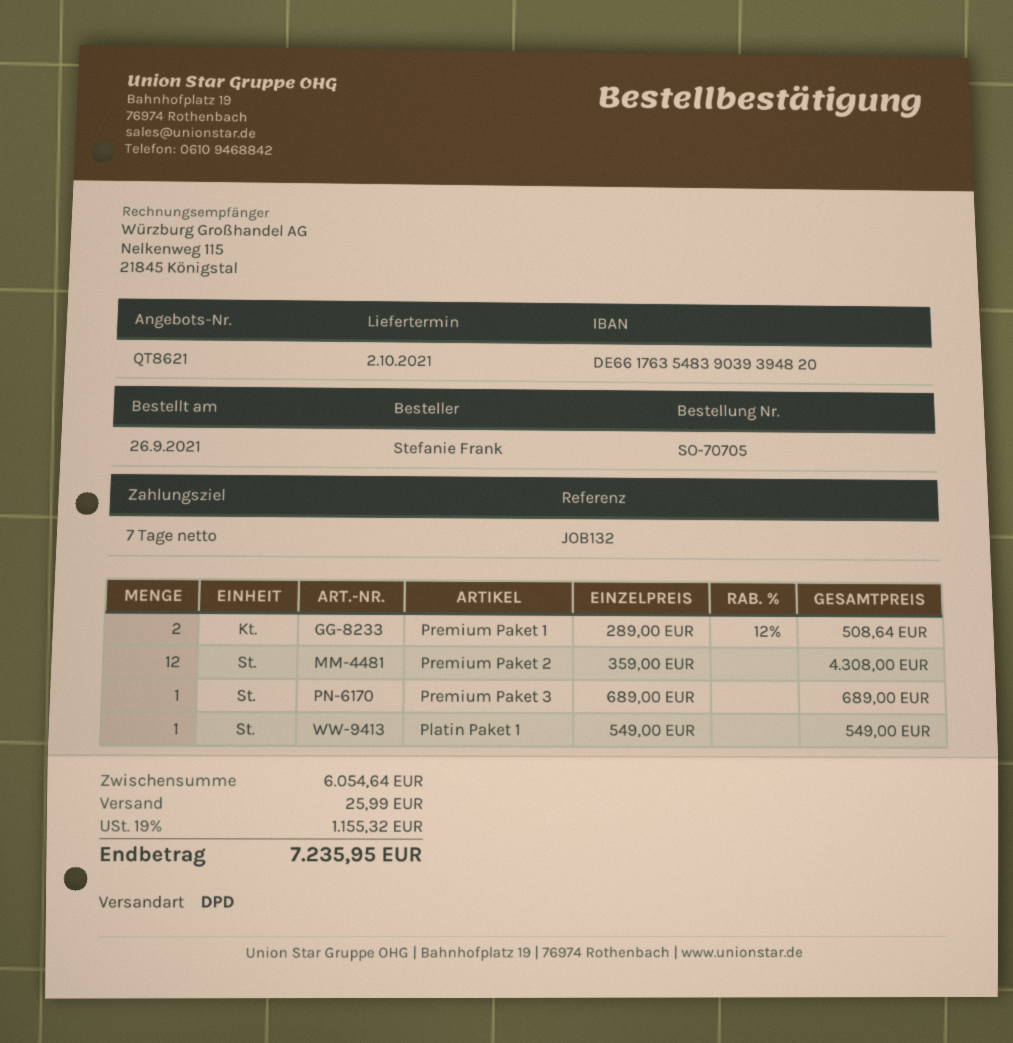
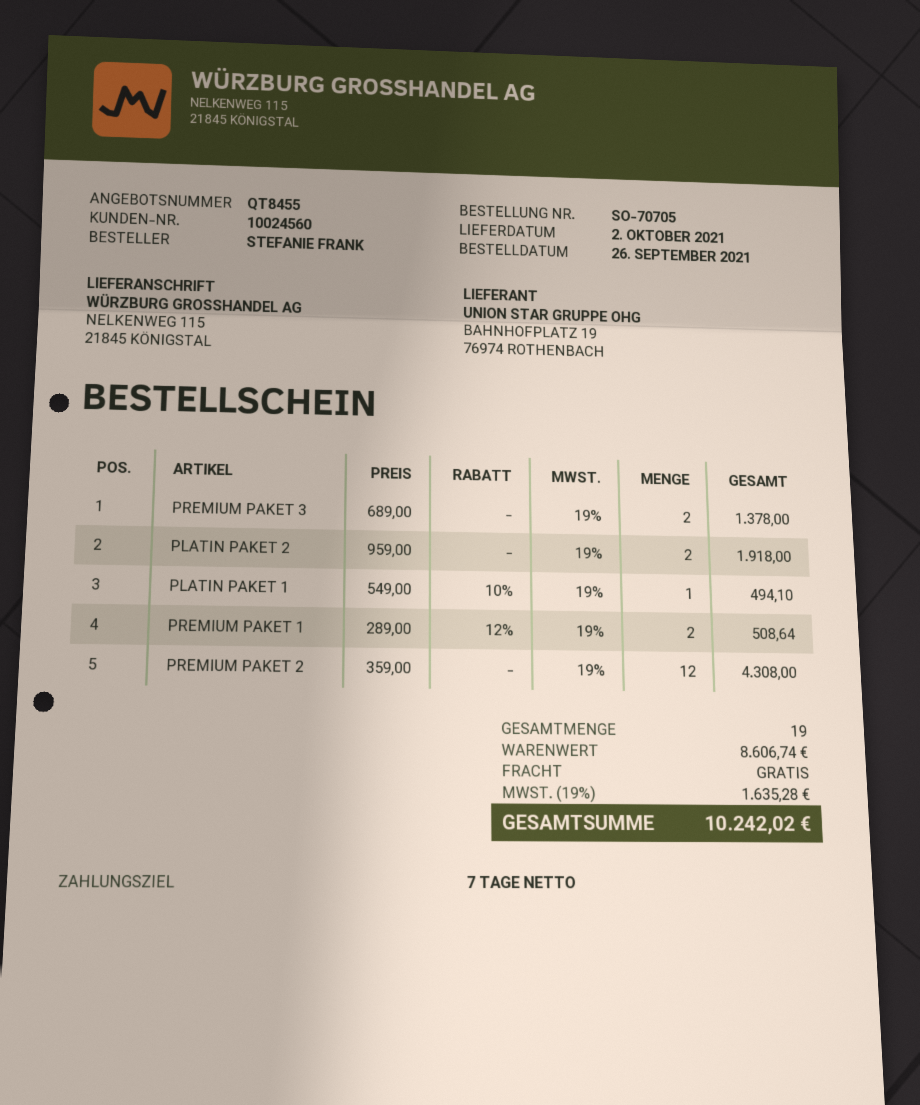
quote number: QT8621 -> QT8455
Premium Paket 3: 1 x 689.00 = 689.00 -> 2 x 689.00 = 1378.00
Platin Paket 1: 1 x 549.00 = 549.00 -> 1 x 549.00 - 10% = 494.10
PLATIN PAKET 2: none -> 2 x 959.00 = 1918.00
subtotal: 6054.64 -> 8606.74
shipping: 25.99 -> 0.00
tax: 19% = 1155.32 -> 19% = 1635.28
total: 7235.95 -> 10242.02

